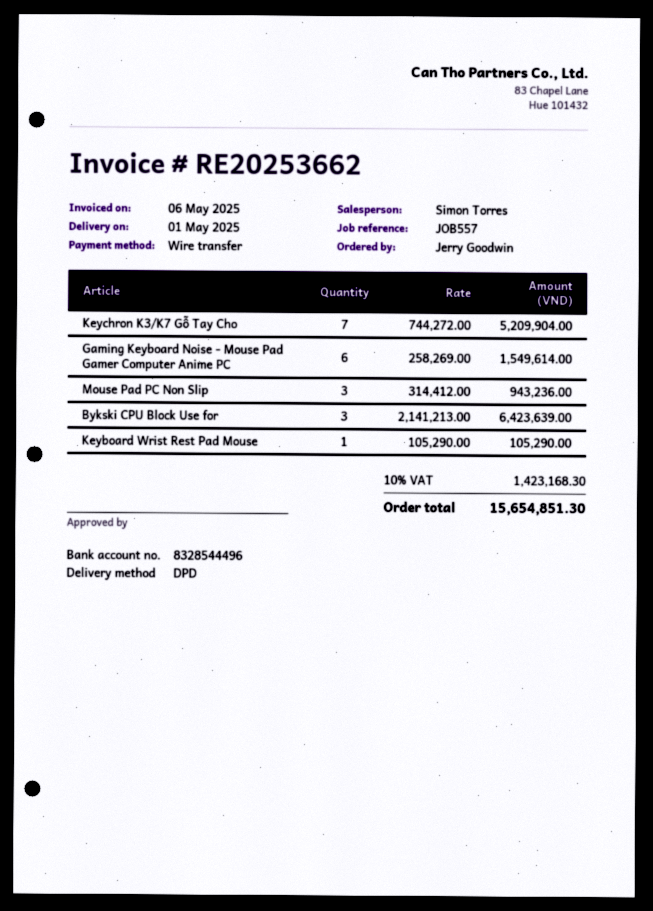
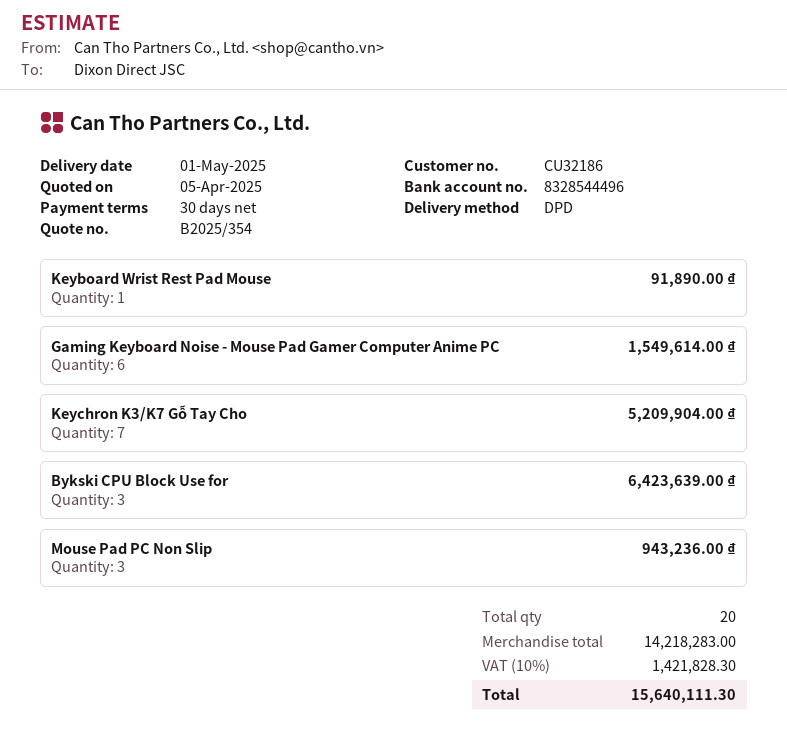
Keyboard Wrist Rest Pad Mouse: 1 for 105290.00 -> 1 for 91890.00
tax: 10% = 1423168.30 -> 10% = 1421828.30
total: 15654851.30 -> 15640111.30

